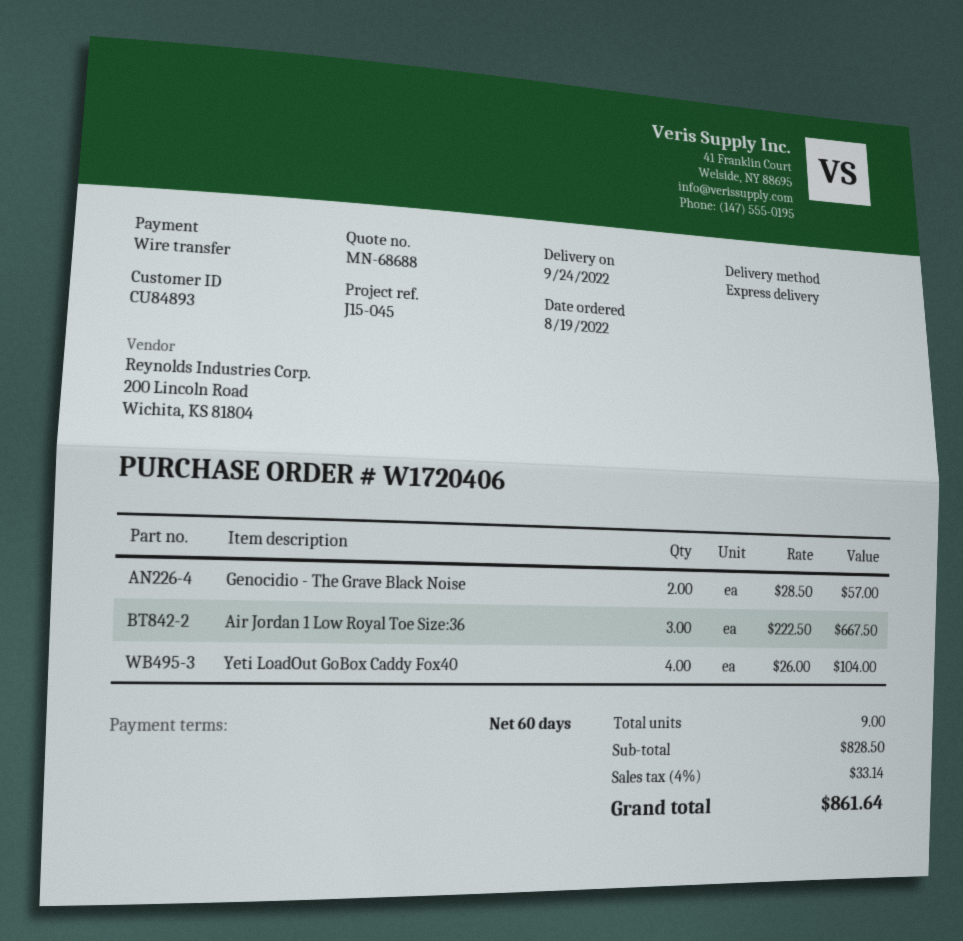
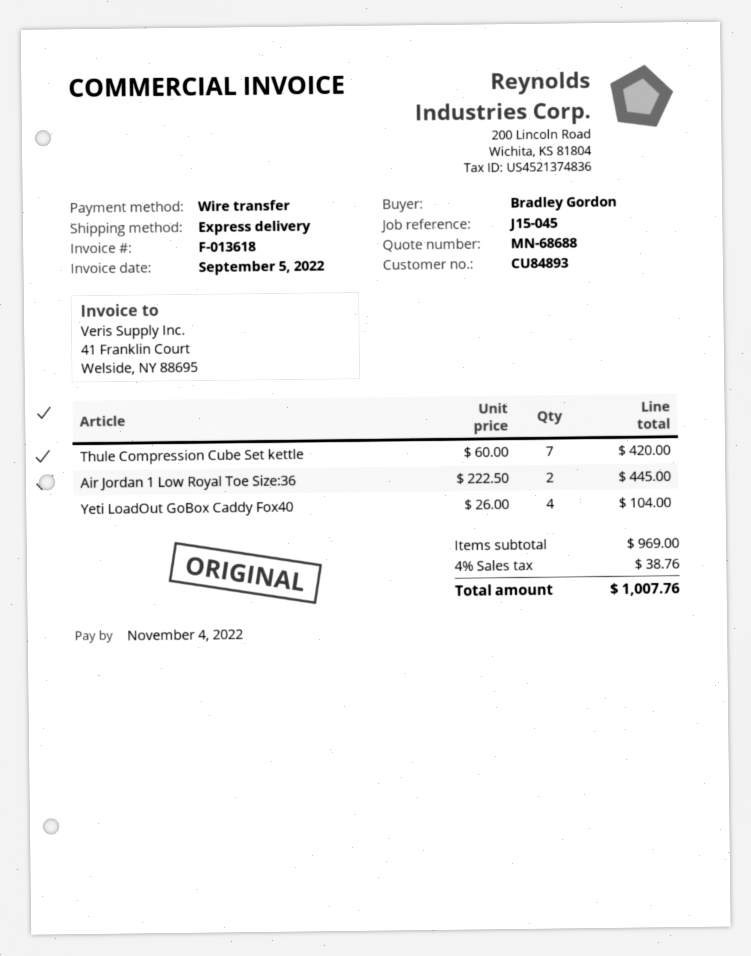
Genocidio - The Grave Black Noise: 2 x 28.50 = 57.00 -> none
Air Jordan 1 Low Royal Toe Size:36: 3 x 222.50 = 667.50 -> 2 x 222.50 = 445.00
Thule Compression Cube Set kettle: none -> 7 x 60.00 = 420.00
subtotal: 828.50 -> 969.00
tax: 4% = 33.14 -> 4% = 38.76
total: 861.64 -> 1007.76

